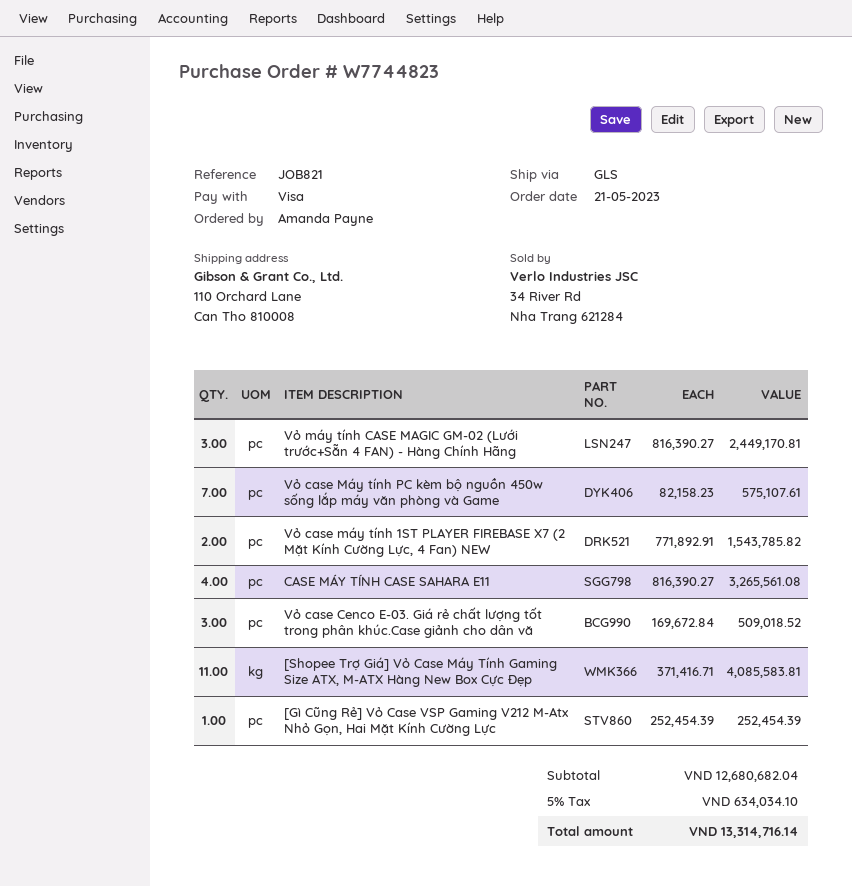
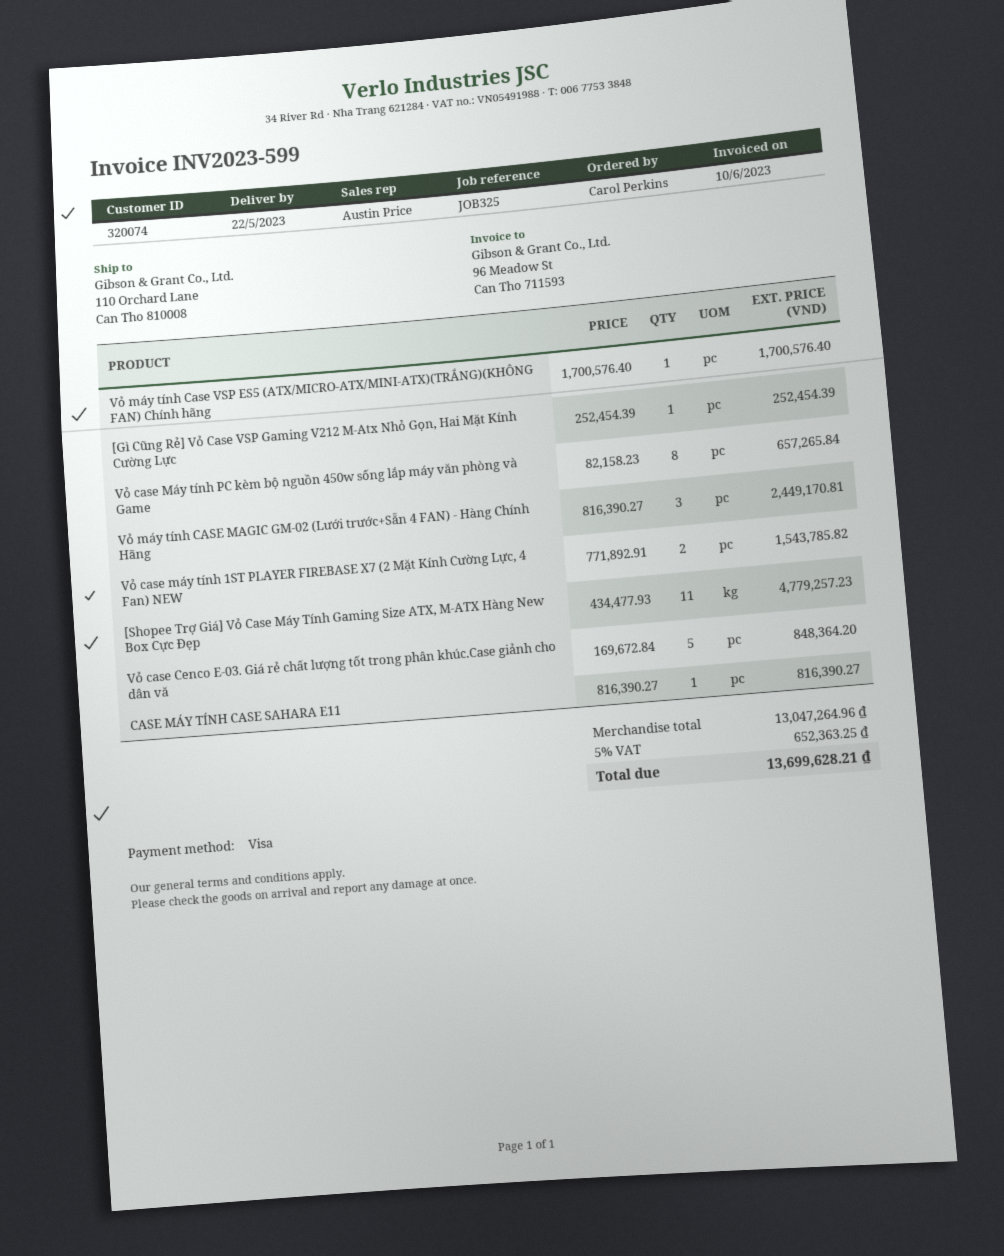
reference: JOB821 -> JOB325
ordered by: Amanda Payne -> Carol Perkins
Vỏ case Máy tính PC kèm bộ nguồn 450w sống lắp máy văn phòng và Game: 7 x 82158.23 = 575107.61 -> 8 x 82158.23 = 657265.84
CASE MÁY TÍNH CASE SAHARA E11: 4 x 816390.27 = 3265561.08 -> 1 x 816390.27 = 816390.27
Vỏ case Cenco E-03. Giá rẻ chất lượng tốt trong phân khúc.Case giảnh cho dân vă: 3 x 169672.84 = 509018.52 -> 5 x 169672.84 = 848364.20
[Shopee Trợ Giá] Vỏ Case Máy Tính Gaming Size ATX, M-ATX Hàng New Box Cực Đẹp: 11 x 371416.71 = 4085583.81 -> 11 x 434477.93 = 4779257.23
Vỏ máy tính Case VSP ES5 (ATX/MICRO-ATX/MINI-ATX)(TRẮNG)(KHÔNG FAN) Chính hãng: none -> 1 x 1700576.40 = 1700576.40
subtotal: 12680682.04 -> 13047264.96
tax: 5% = 634034.10 -> 5% = 652363.25
total: 13314716.14 -> 13699628.21

